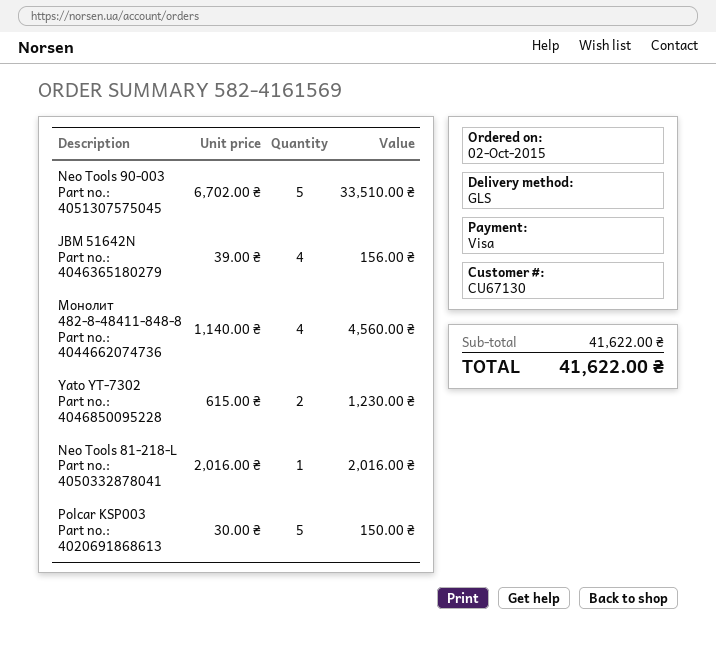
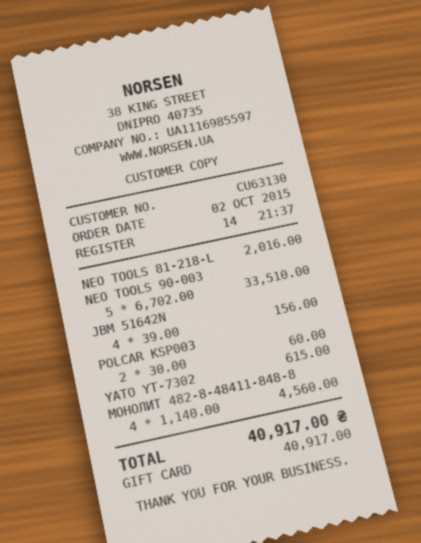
customer number: CU67130 -> CU63130
payment method: Visa -> gift card
Yato YT-7302: 2 x 615.00 = 1230.00 -> 1 x 615.00 = 615.00
Polcar KSP003: 5 x 30.00 = 150.00 -> 2 x 30.00 = 60.00
total: 41622.00 -> 40917.00

